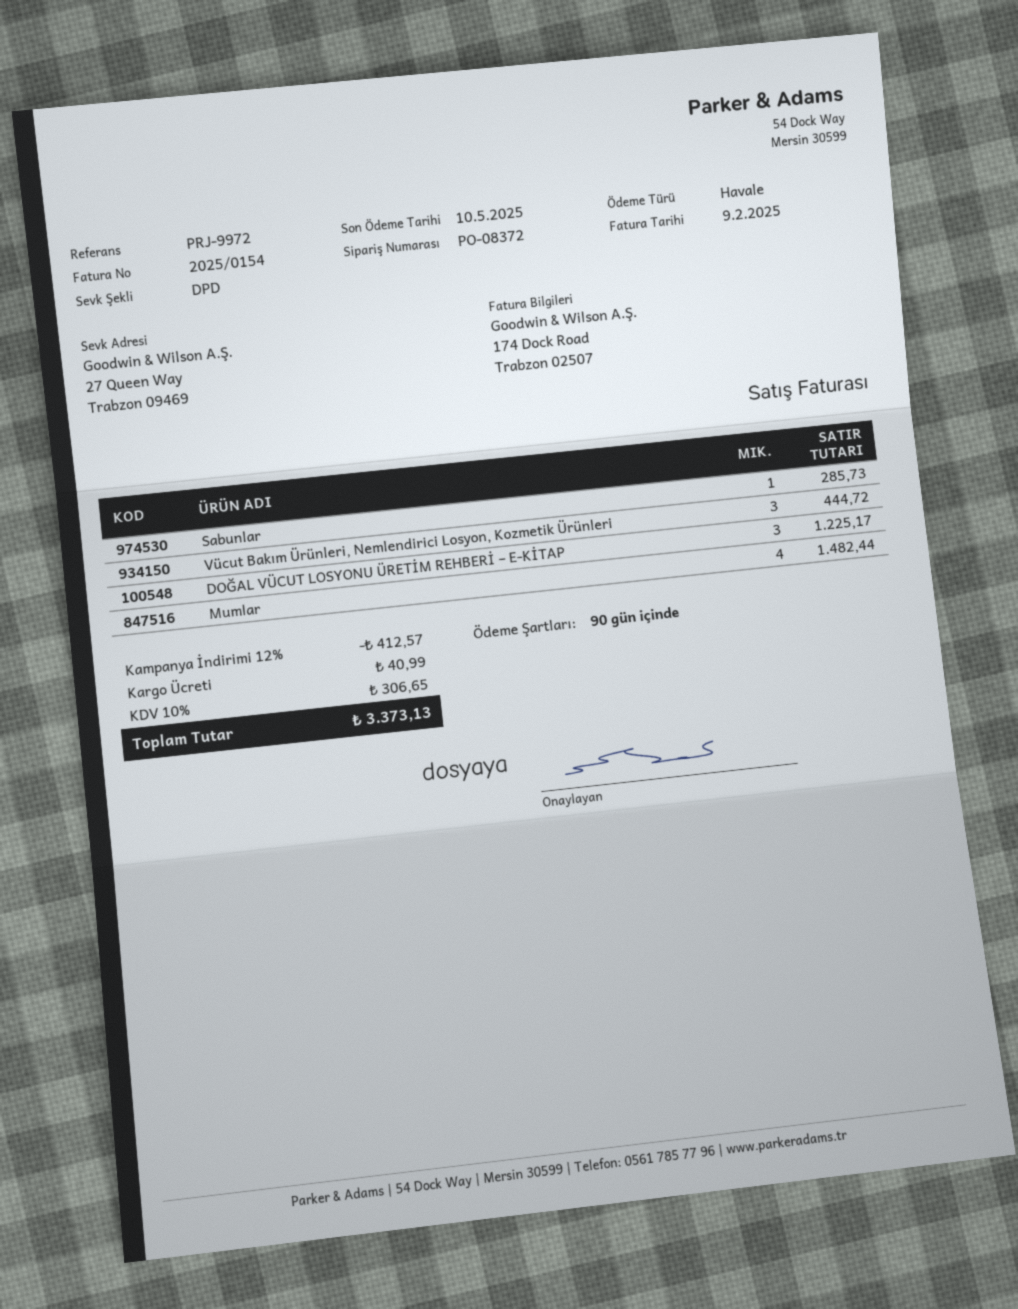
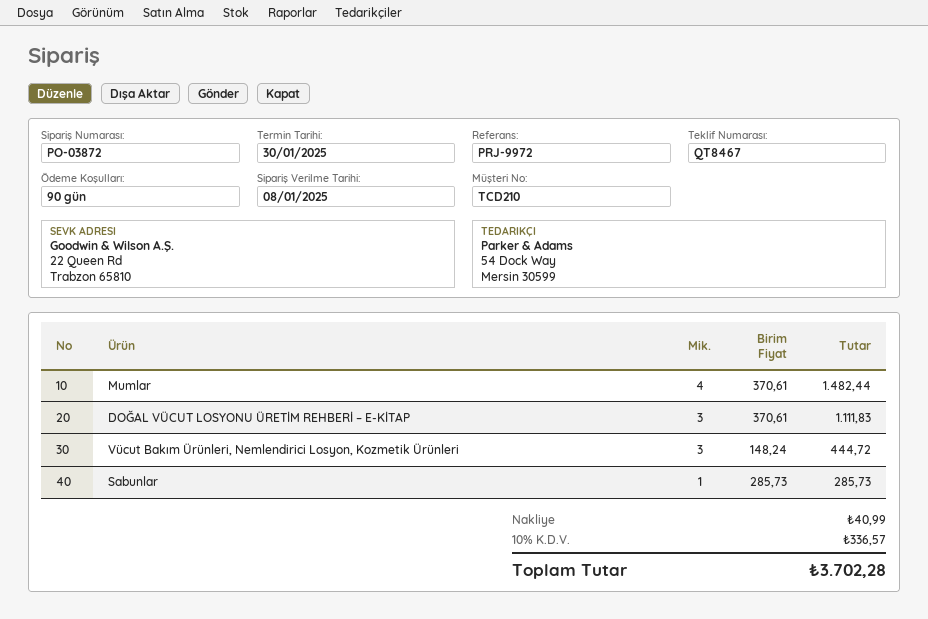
order number: PO-08372 -> PO-03872
ship to: 27 Queen Way, Trabzon 09469 -> 22 Queen Rd, Trabzon 65810
DOĞAL VÜCUT LOSYONU ÜRETİM REHBERİ – E-KİTAP: 3 for 1225.17 -> 3 for 1111.83
discount: 12% = 412.57 -> none
tax: 10% = 306.65 -> 10% = 336.57
total: 3373.13 -> 3702.28

